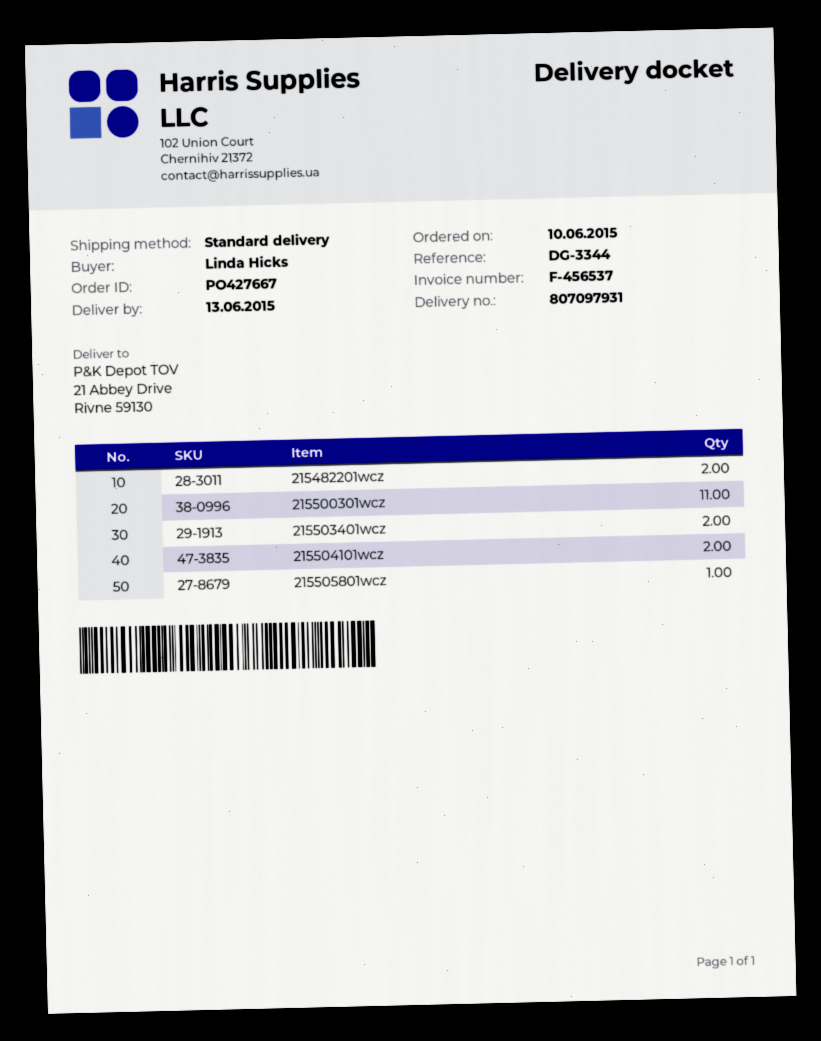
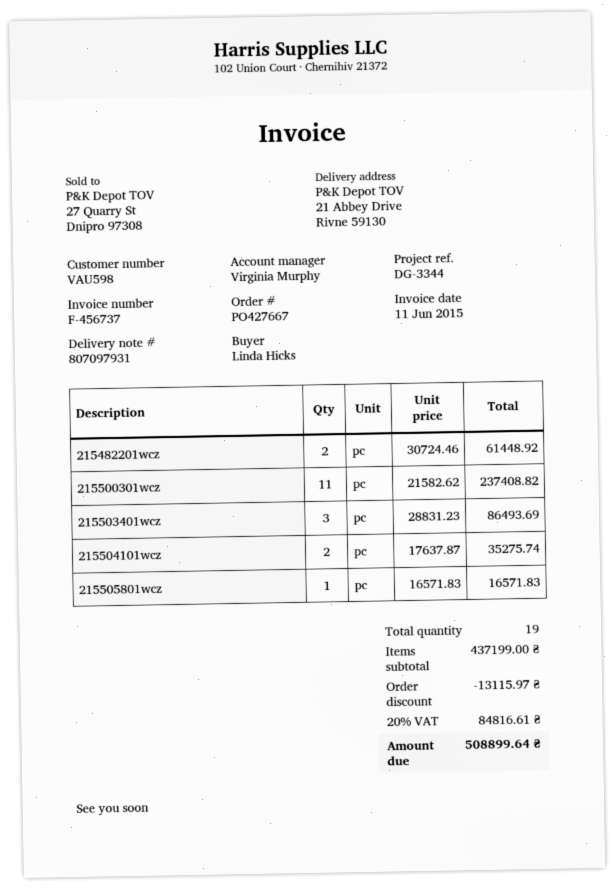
invoice number: F-456537 -> F-456737
215503401wcz: 2 -> 3

